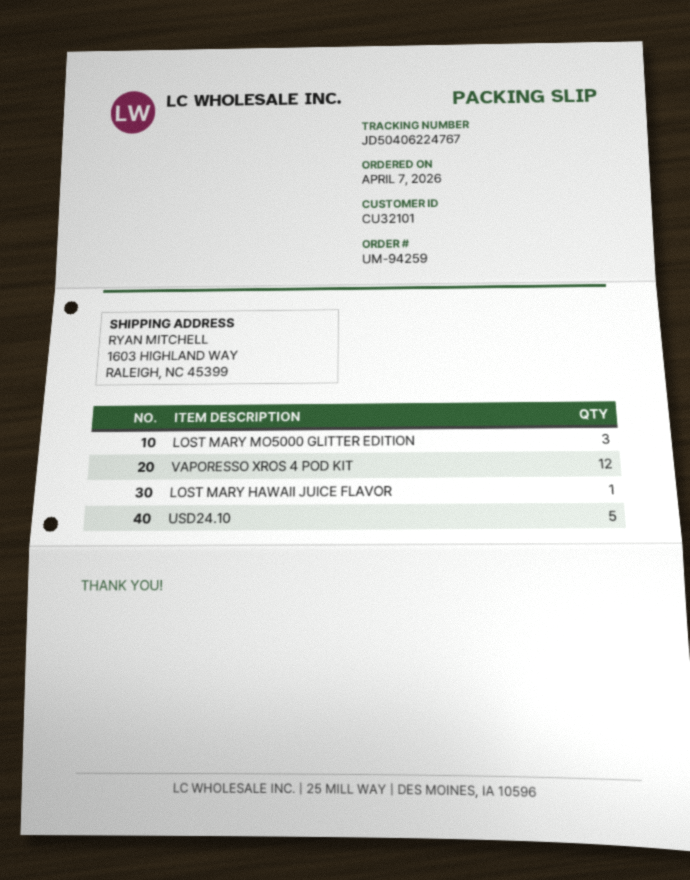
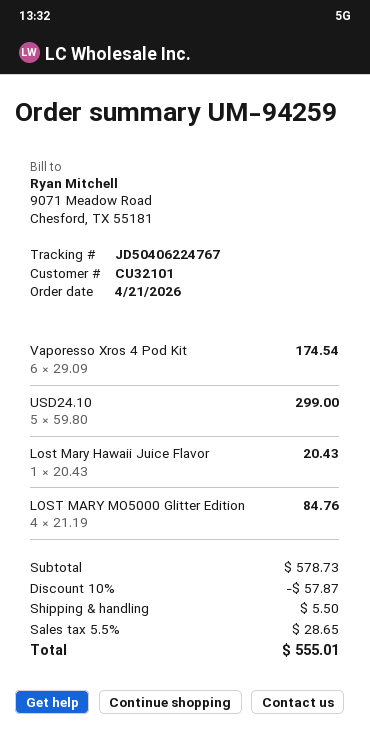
order date: 2026-04-07 -> 2026-04-21
LOST MARY MO5000 GLITTER EDITION: 3 -> 4
VAPORESSO XROS 4 POD KIT: 12 -> 6

